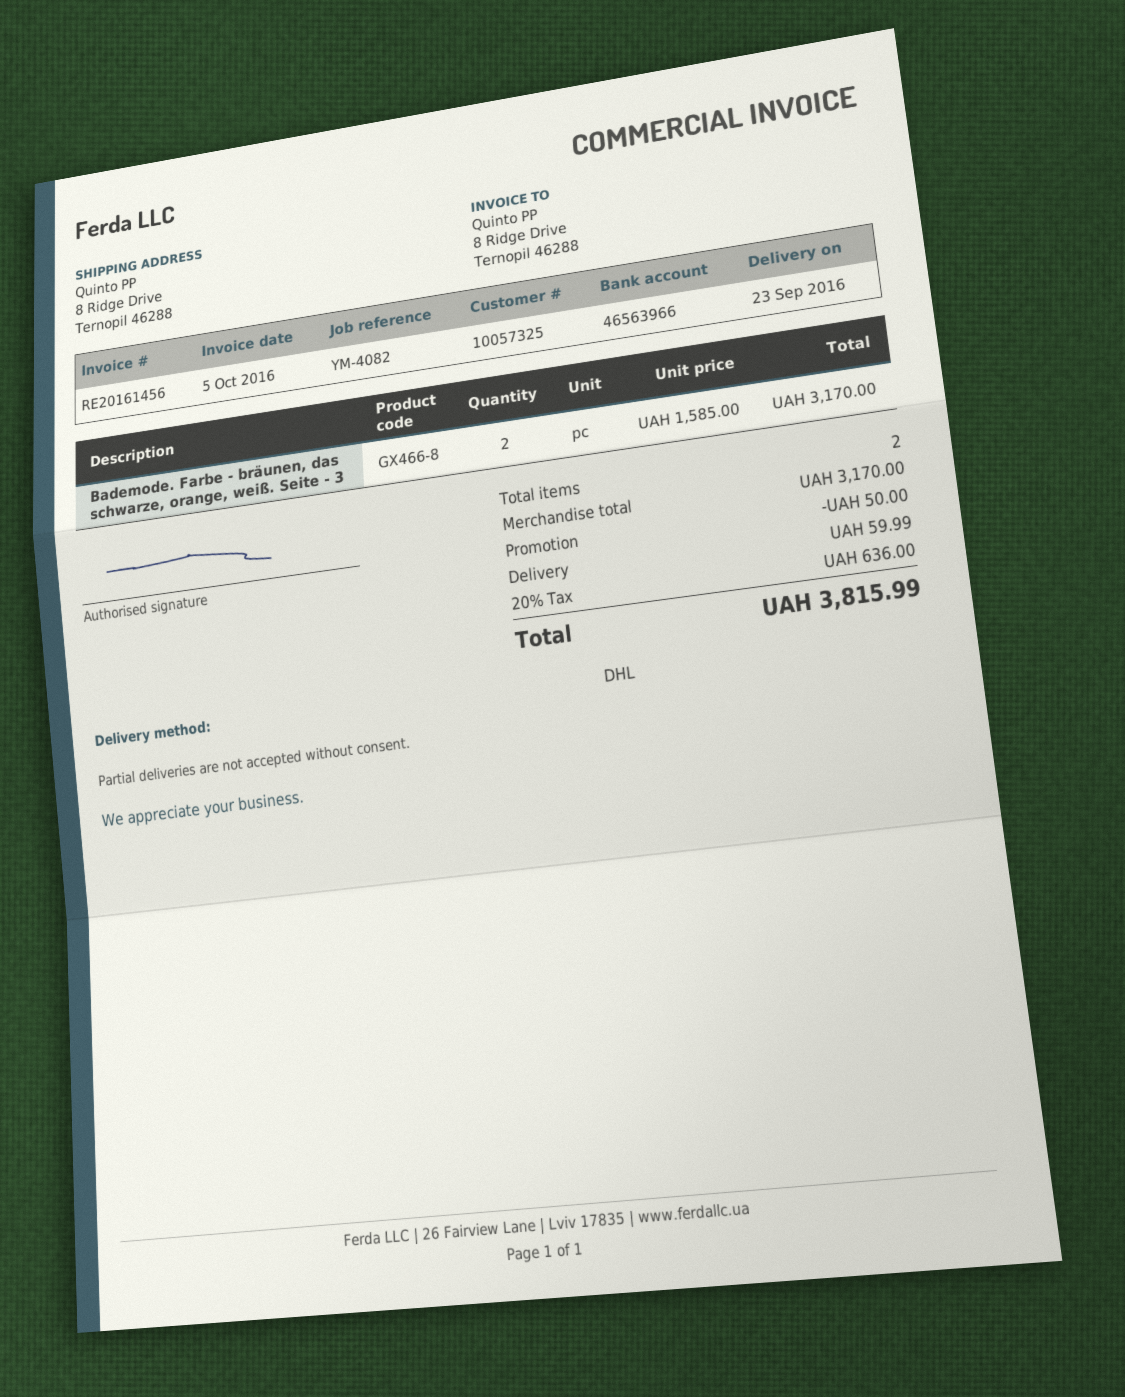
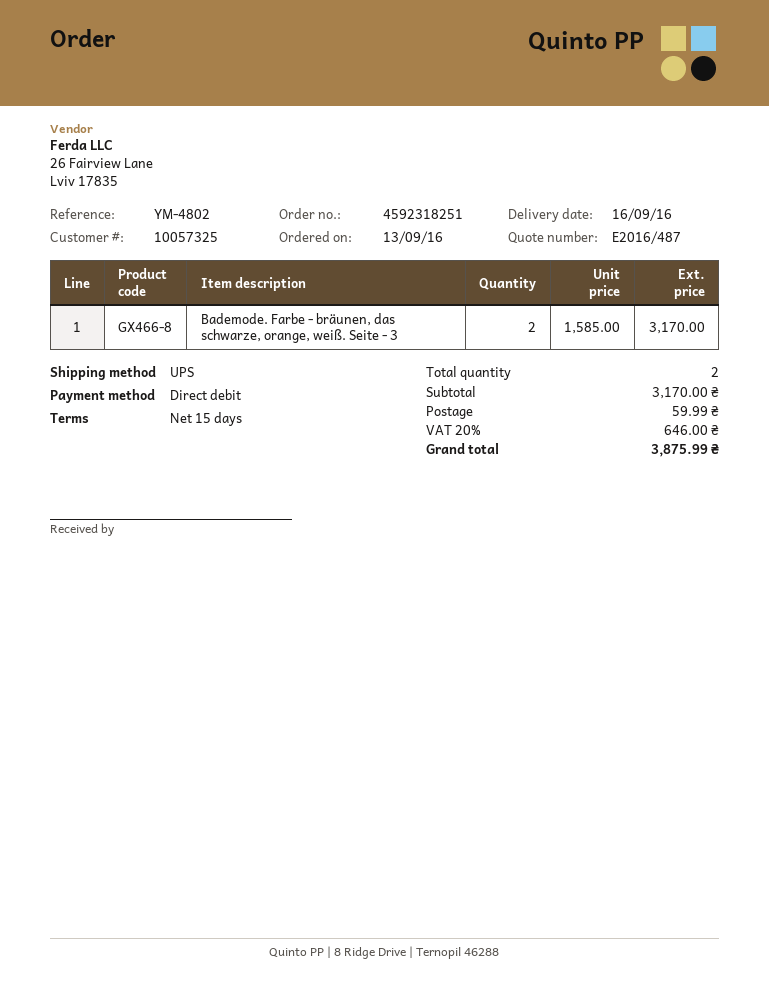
delivery date: 2016-09-23 -> 2016-09-16
reference: YM-4082 -> YM-4802
shipping method: DHL -> UPS
discount: 50.00 -> none
tax: 20% = 636.00 -> 20% = 646.00
total: 3815.99 -> 3875.99

